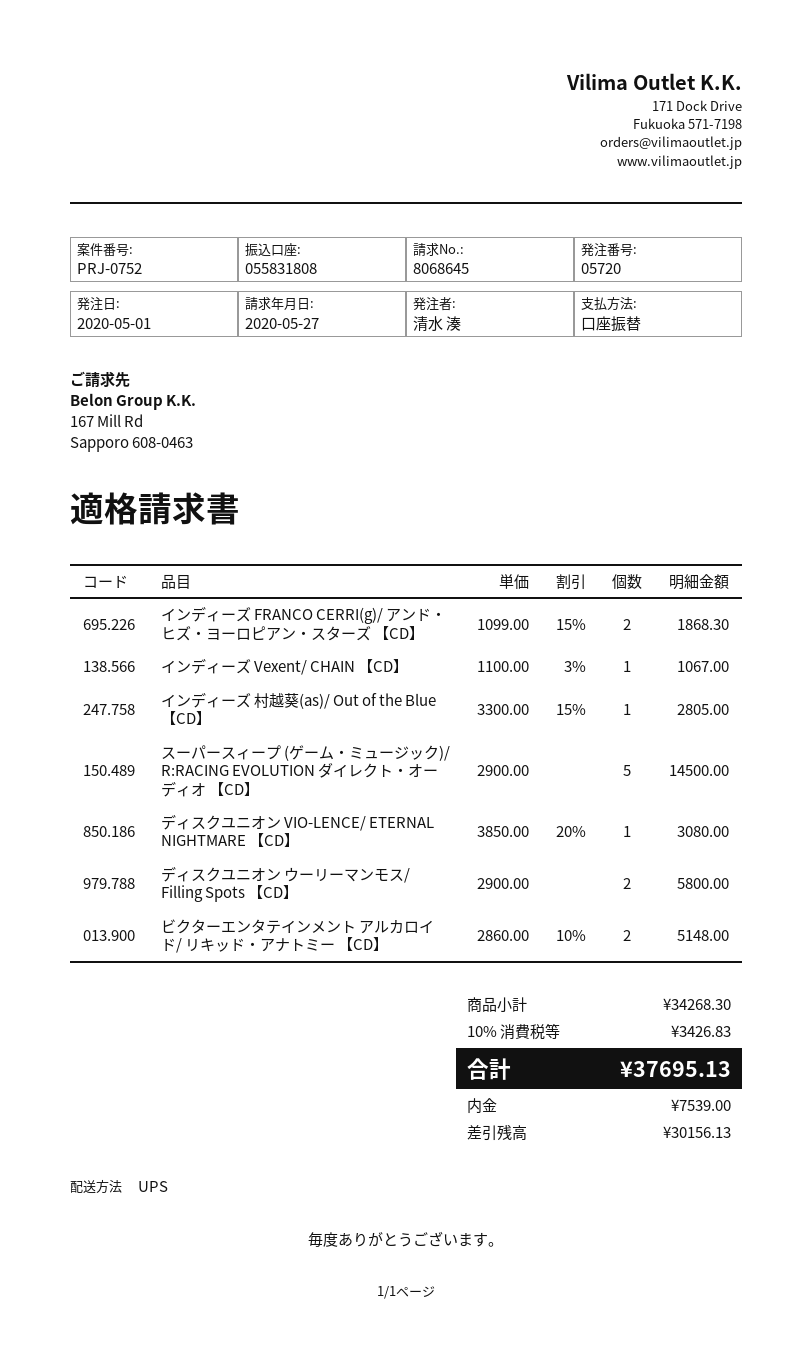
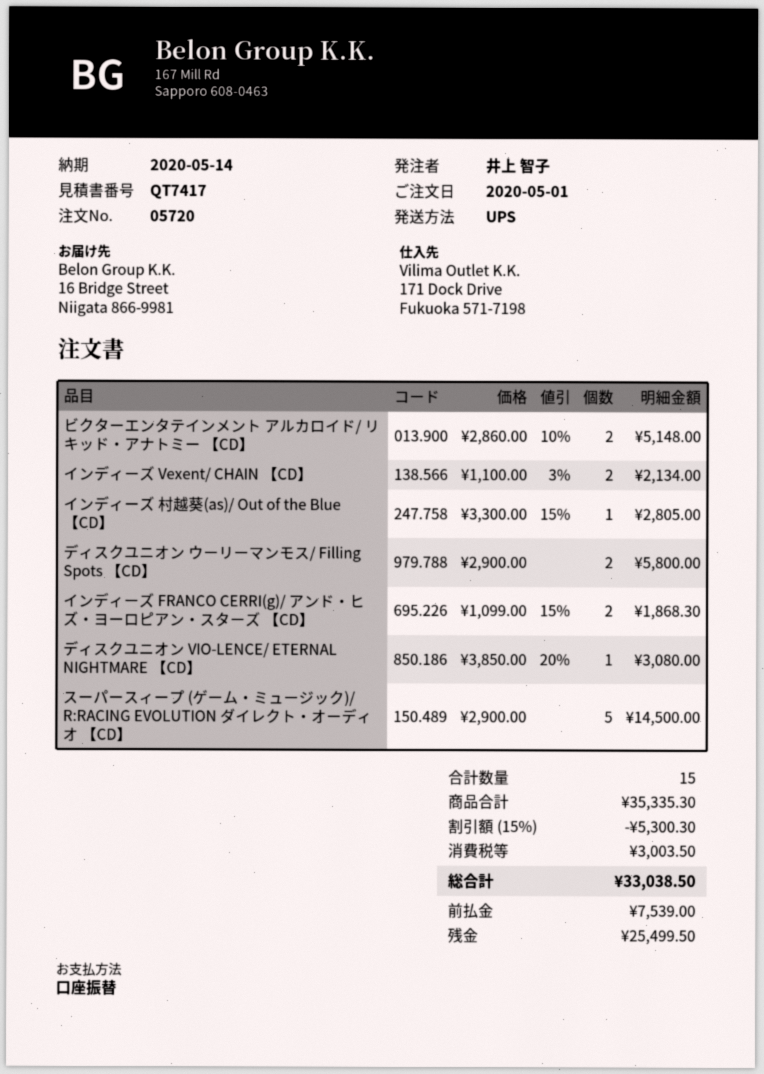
ordered by: 清水 湊 -> 井上 智子
インディーズ Vexent/ CHAIN 【CD】: 1 x 1100.00 - 3% = 1067.00 -> 2 x 1100.00 - 3% = 2134.00
subtotal: 34268.30 -> 35335.30
discount: none -> 15% = 5300.30
tax: 3426.83 -> 3003.50
total: 37695.13 -> 33038.50
balance: 30156.13 -> 25499.50

